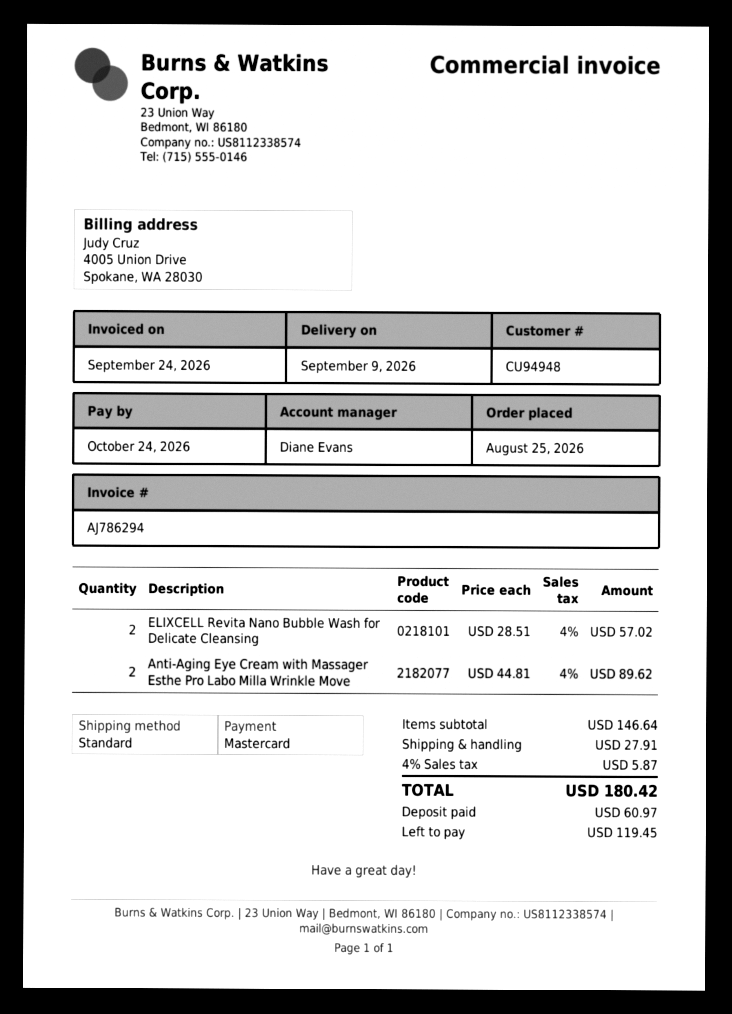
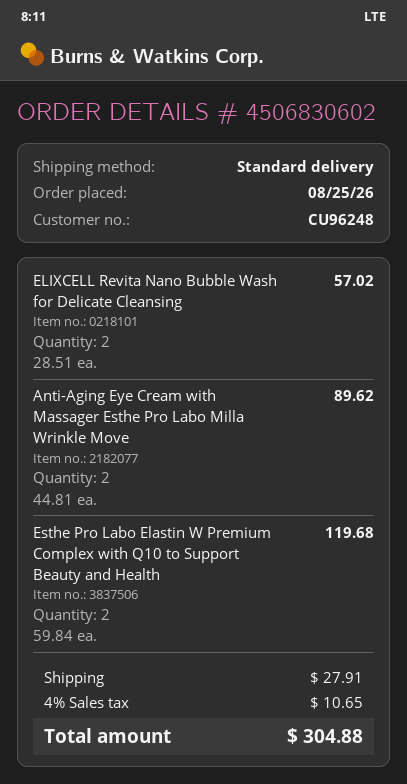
customer number: CU94948 -> CU96248
Esthe Pro Labo Elastin W Premium Complex with Q10 to Support Beauty and Health: none -> 2 x 59.84 = 119.68
tax: 4% = 5.87 -> 4% = 10.65
total: 180.42 -> 304.88

